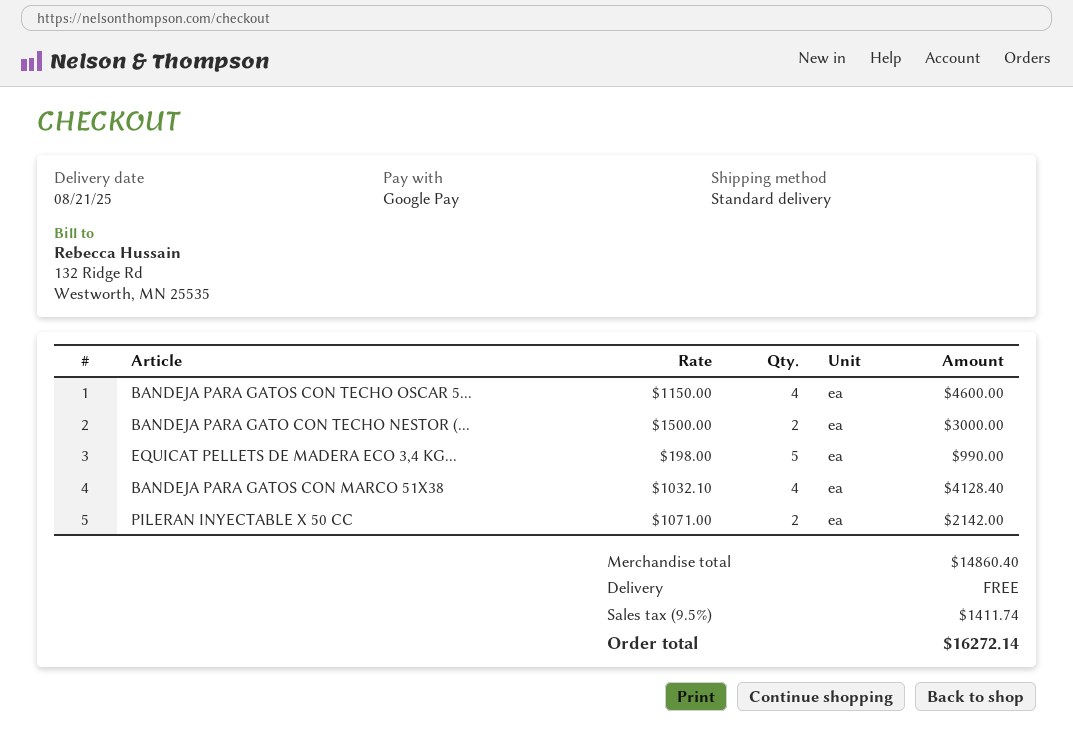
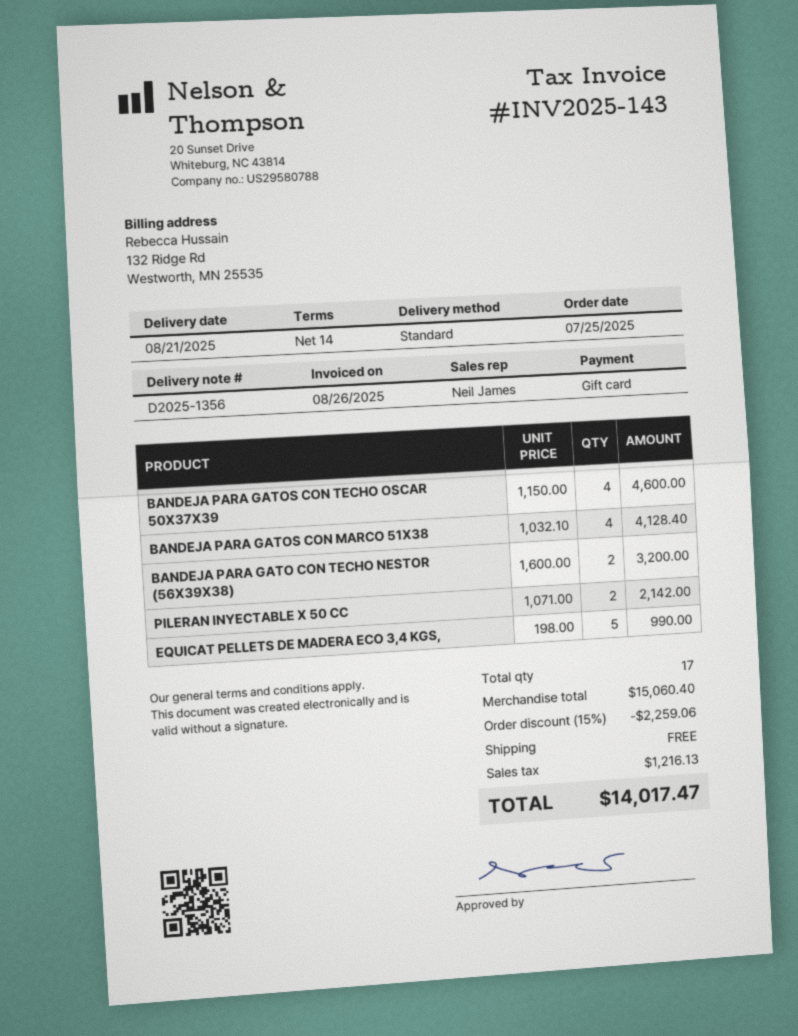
payment method: Google Pay -> gift card
BANDEJA PARA GATO CON TECHO NESTOR (...: 2 x 1500.00 = 3000.00 -> 2 x 1600.00 = 3200.00
subtotal: 14860.40 -> 15060.40
discount: none -> 15% = 2259.06
tax: 1411.74 -> 1216.13
total: 16272.14 -> 14017.47

